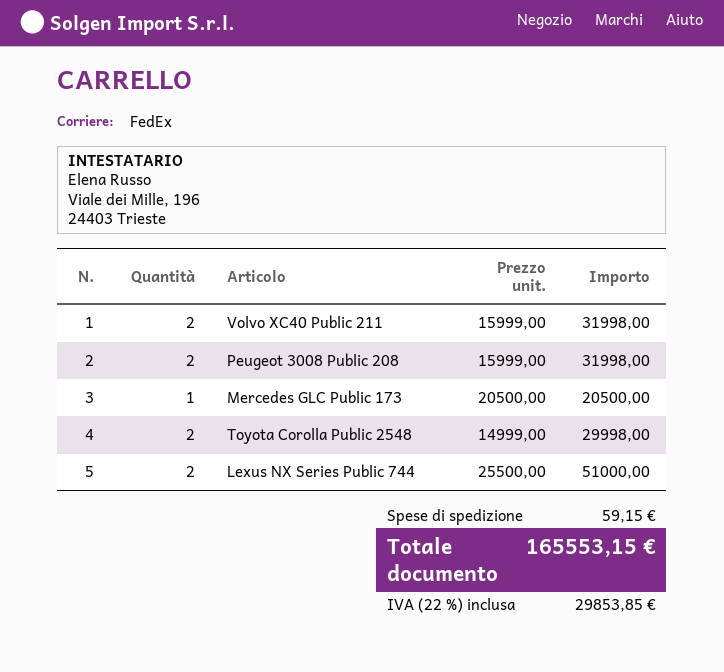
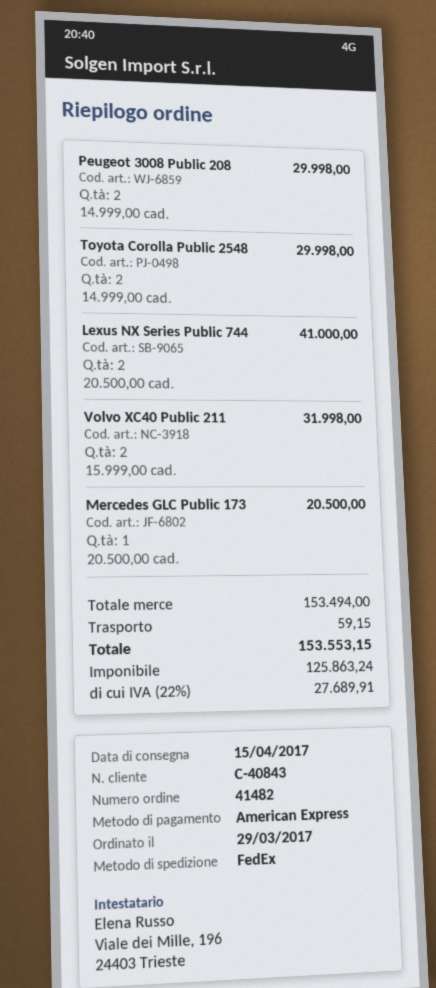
Peugeot 3008 Public 208: 2 x 15999.00 = 31998.00 -> 2 x 14999.00 = 29998.00
Lexus NX Series Public 744: 2 x 25500.00 = 51000.00 -> 2 x 20500.00 = 41000.00
tax: 22% = 29853.85 -> 22% = 27689.91
total: 165553.15 -> 153553.15

